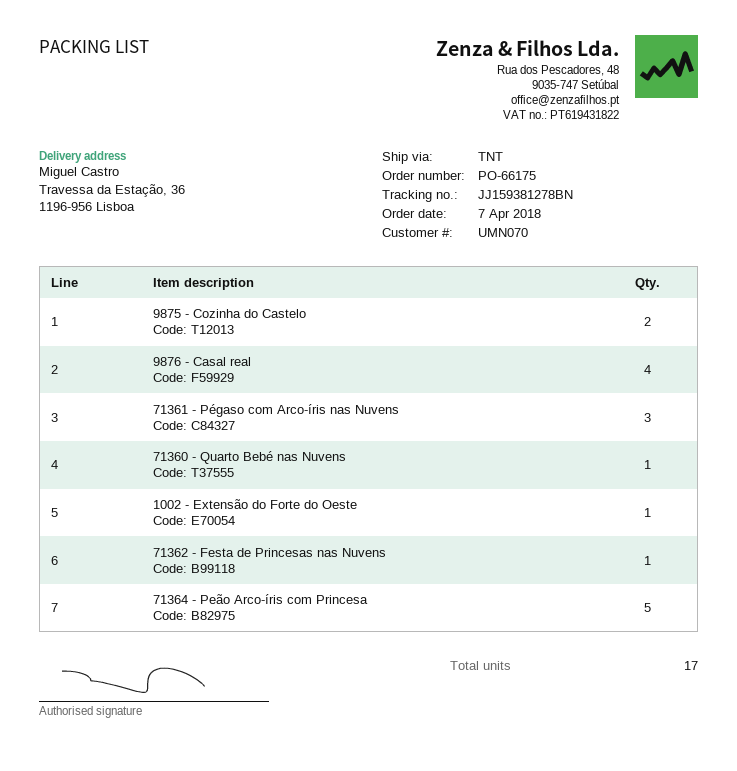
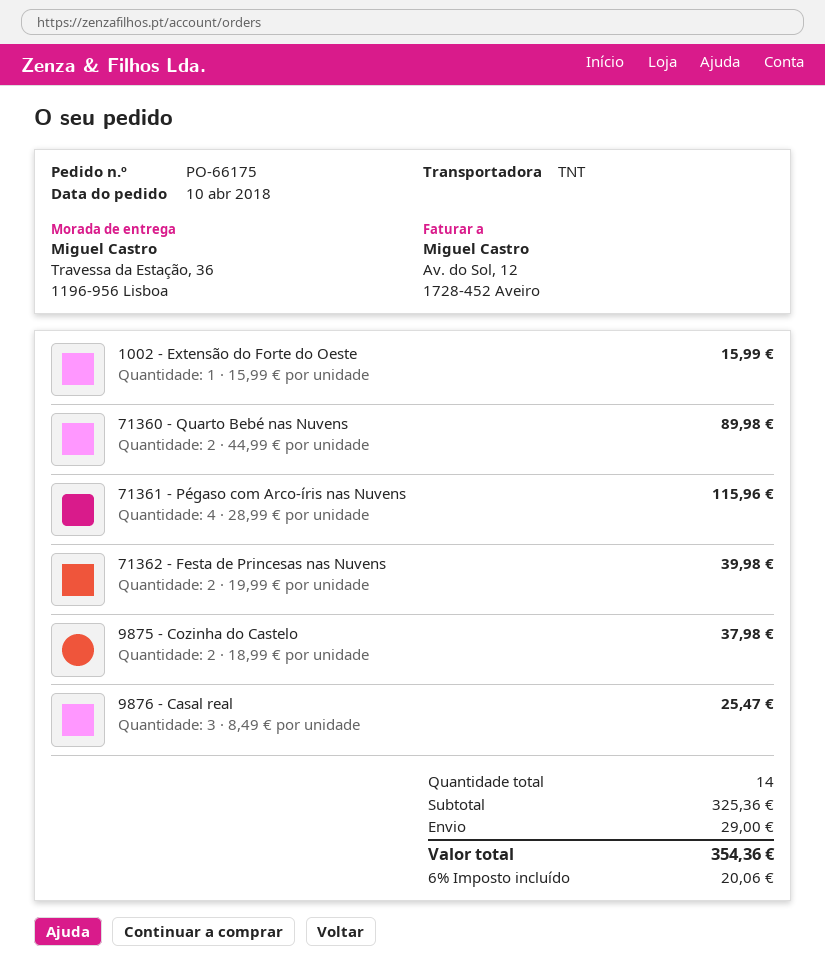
order date: 2018-04-07 -> 2018-04-10
9876 - Casal real: 4 -> 3
71361 - Pégaso com Arco-íris nas Nuvens: 3 -> 4
71360 - Quarto Bebé nas Nuvens: 1 -> 2
71362 - Festa de Princesas nas Nuvens: 1 -> 2
71364 - Peão Arco-íris com Princesa: 5 -> none
total quantity: 17 -> 14

